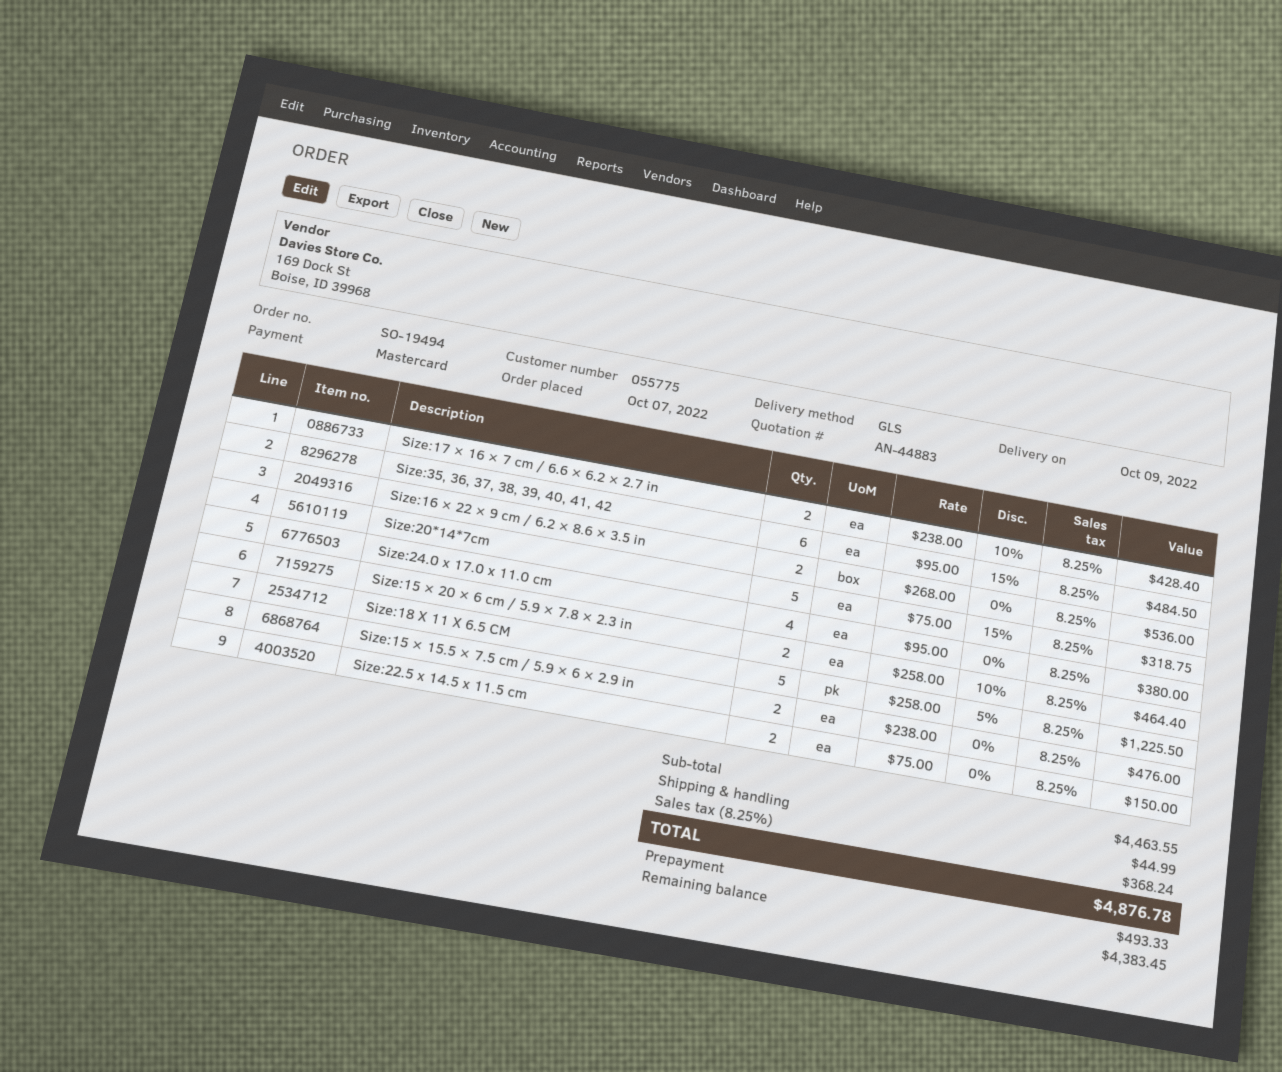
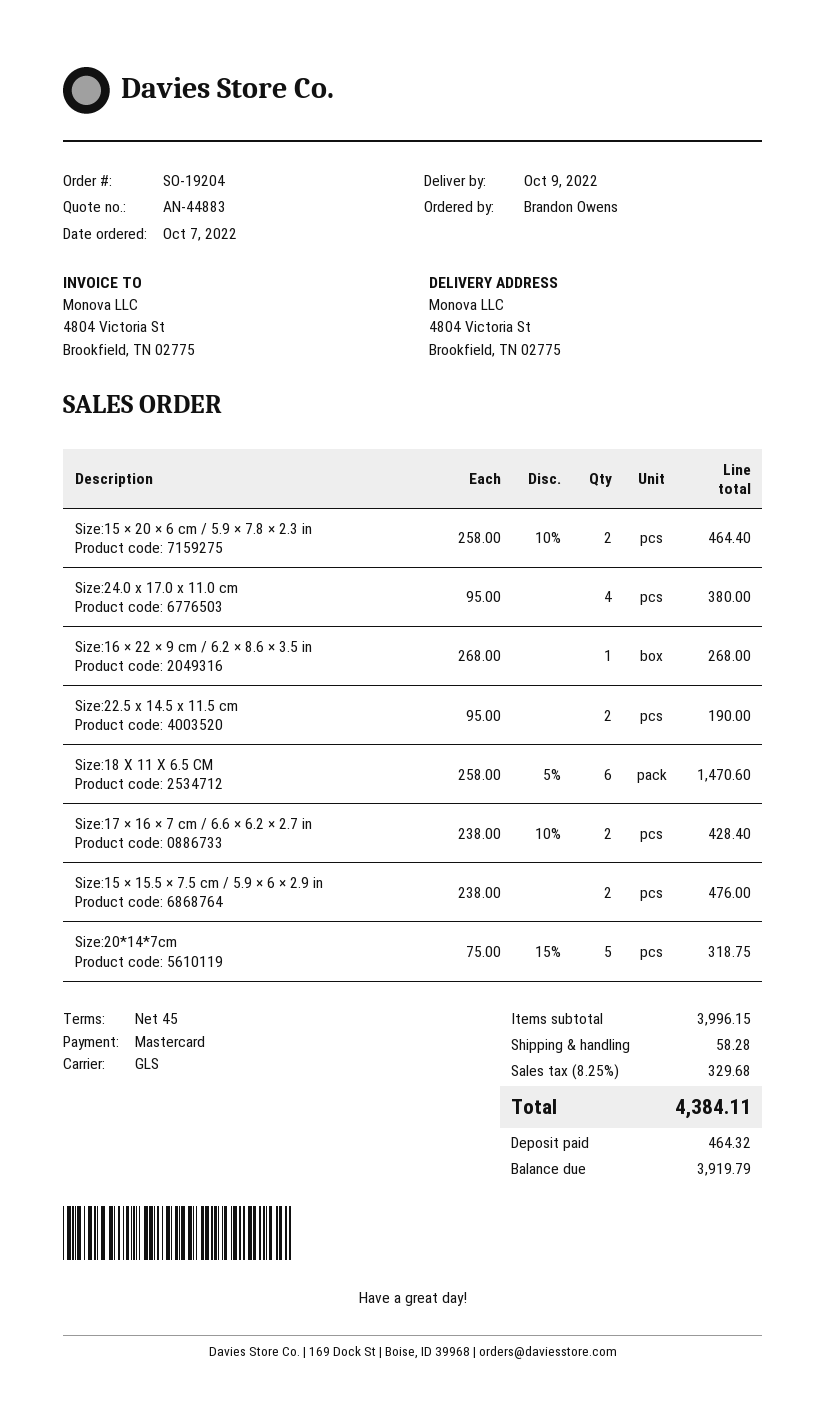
order number: SO-19494 -> SO-19204
Size:35, 36, 37, 38, 39, 40, 41, 42: 6 x 95.00 - 15% = 484.50 -> none
Size:16 × 22 × 9 cm / 6.2 × 8.6 × 3.5 in: 2 x 268.00 = 536.00 -> 1 x 268.00 = 268.00
Size:18 X 11 X 6.5 CM: 5 x 258.00 - 5% = 1225.50 -> 6 x 258.00 - 5% = 1470.60
Size:22.5 x 14.5 x 11.5 cm: 2 x 75.00 = 150.00 -> 2 x 95.00 = 190.00
subtotal: 4463.55 -> 3996.15
shipping: 44.99 -> 58.28
tax: 8.25% = 368.24 -> 8.25% = 329.68
total: 4876.78 -> 4384.11
deposit: 493.33 -> 464.32
balance: 4383.45 -> 3919.79

